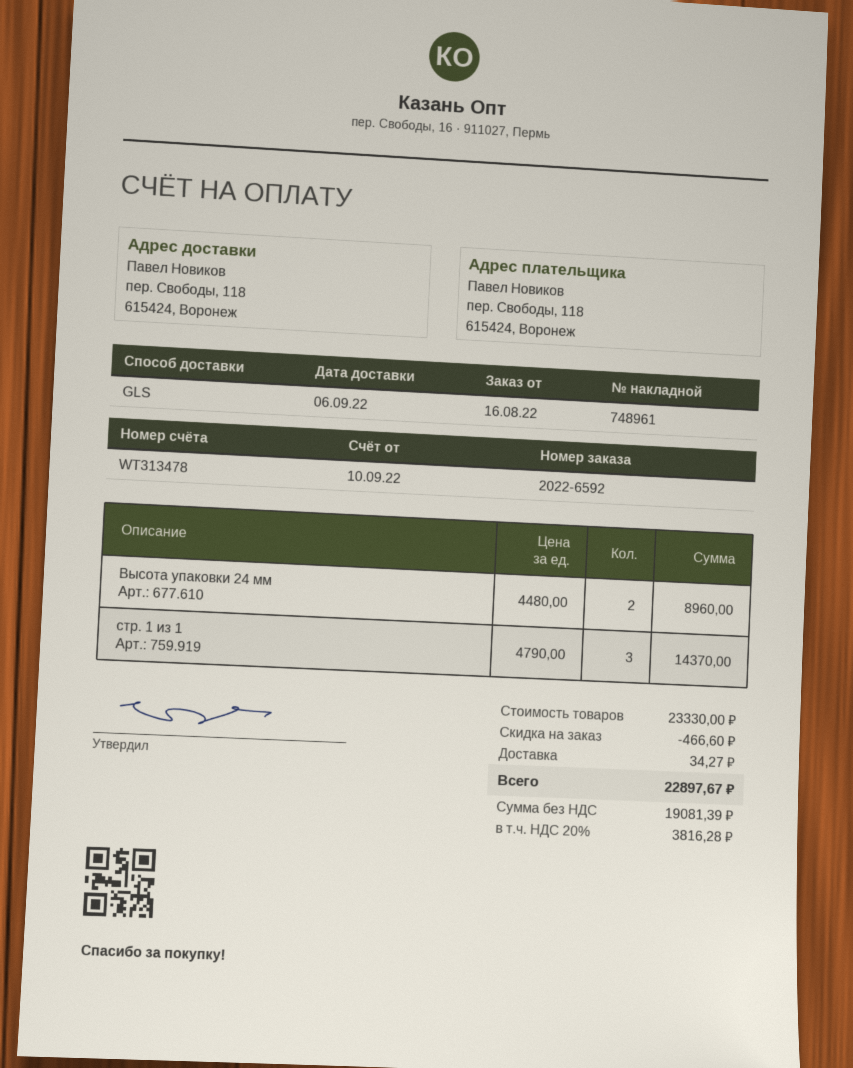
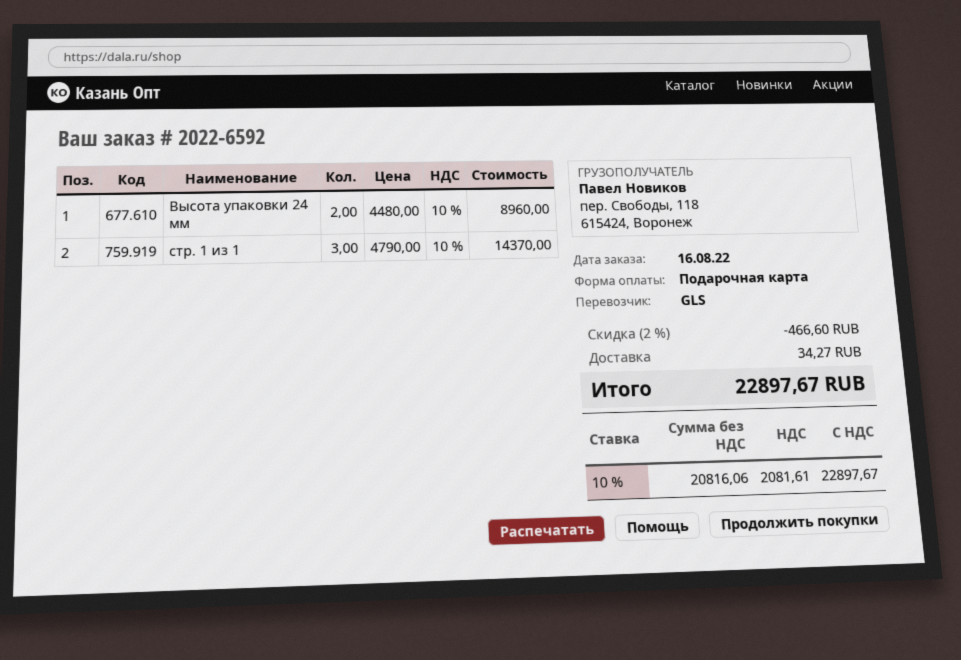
net: 19081.39 -> 20816.06
tax: 20% = 3816.28 -> 10% = 2081.61

